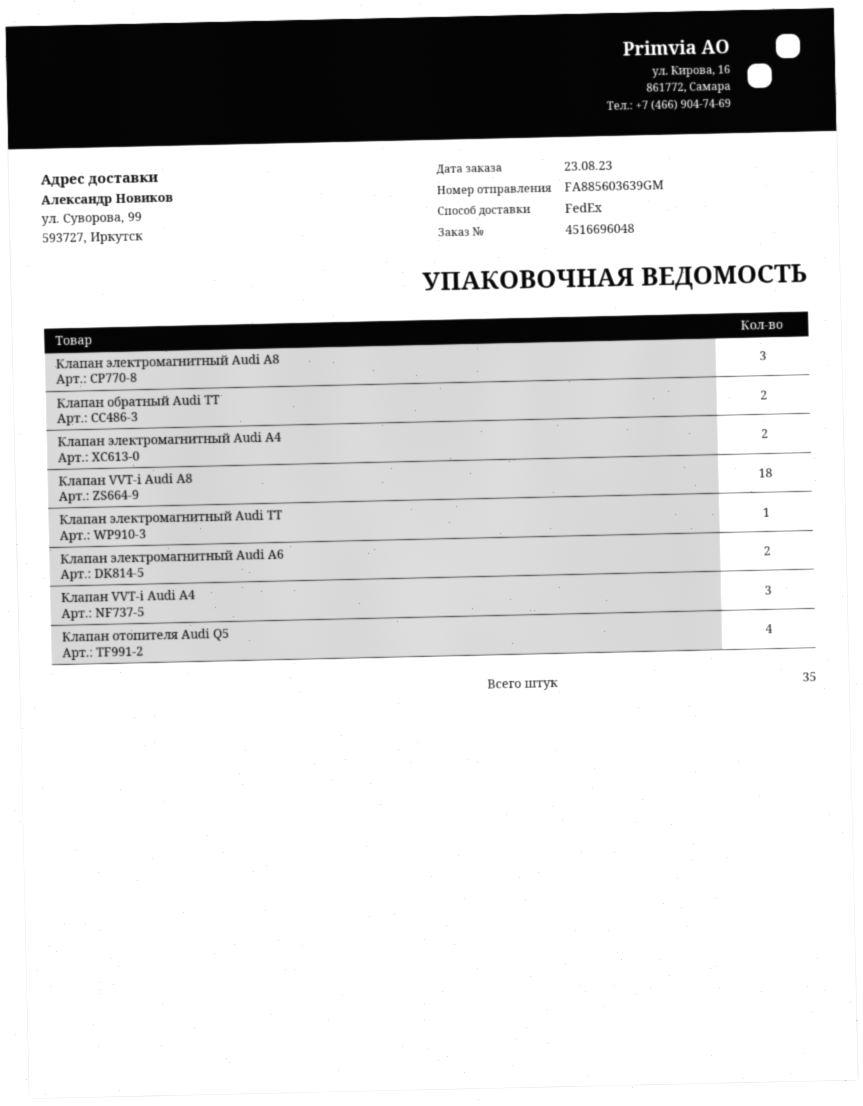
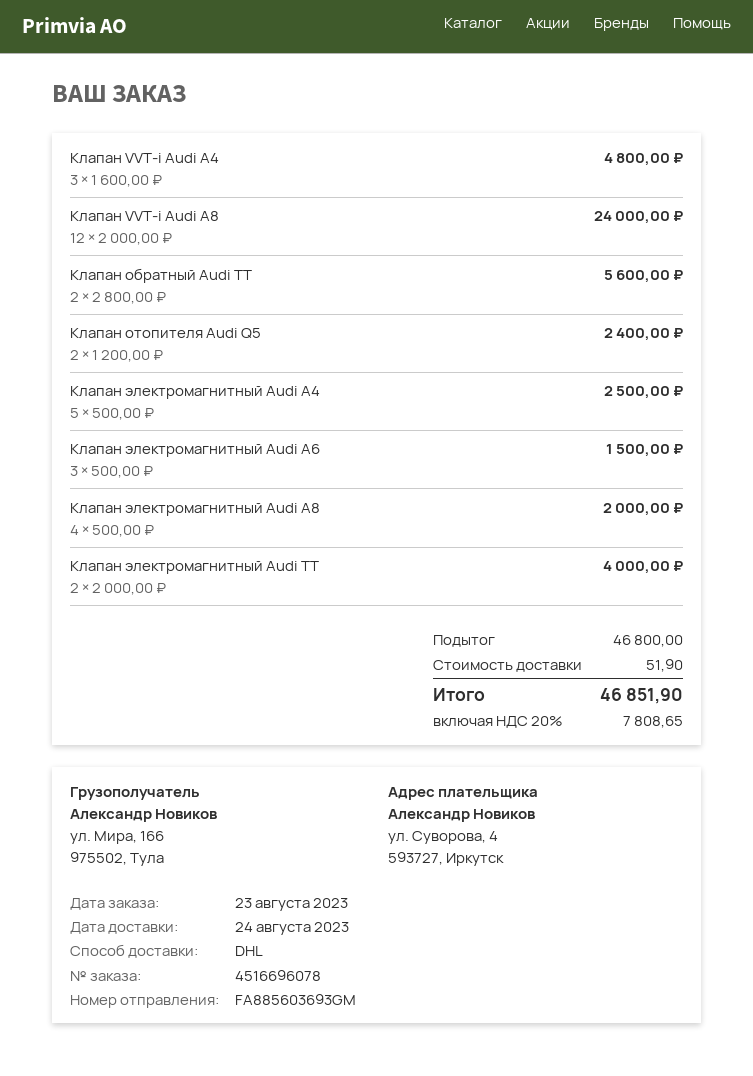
order number: 4516696048 -> 4516696078
shipping method: FedEx -> DHL
tracking number: FA885603639GM -> FA885603693GM
ship to: ул. Суворова, 99, 593727, Иркутск -> ул. Мира, 166, 975502, Тула
Клапан электромагнитный Audi A8: 3 -> 4
Клапан электромагнитный Audi A4: 2 -> 5
Клапан VVT-i Audi A8: 18 -> 12
Клапан электромагнитный Audi TT: 1 -> 2
Клапан электромагнитный Audi A6: 2 -> 3
Клапан отопителя Audi Q5: 4 -> 2

